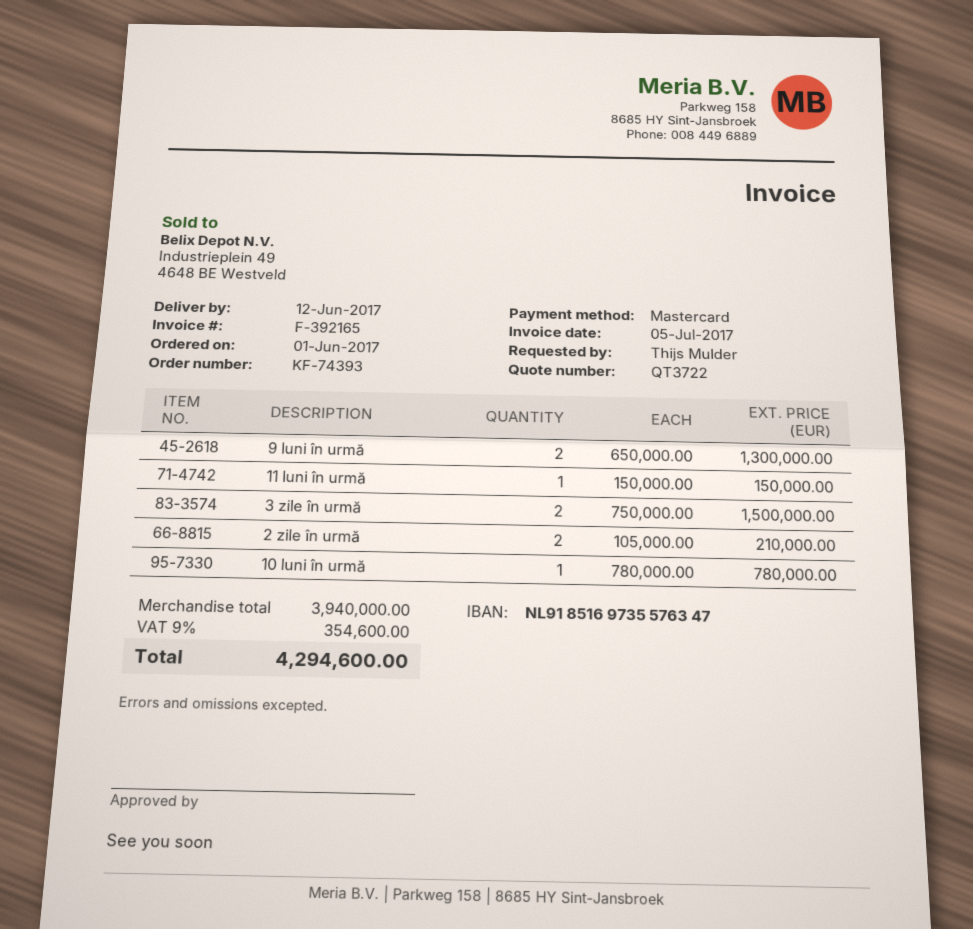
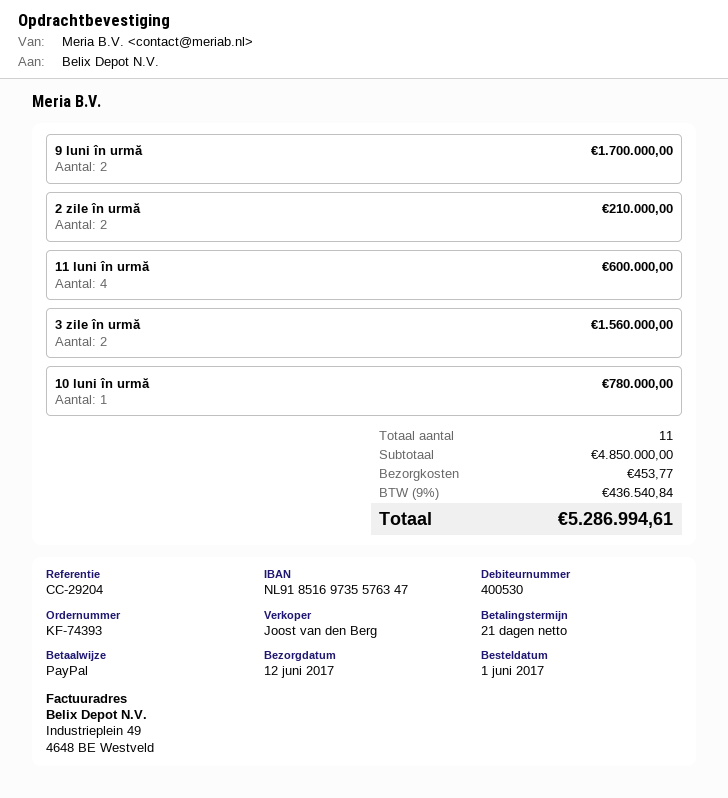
payment method: Mastercard -> PayPal
9 luni în urmă: 2 for 1300000.00 -> 2 for 1700000.00
11 luni în urmă: 1 for 150000.00 -> 4 for 600000.00
3 zile în urmă: 2 for 1500000.00 -> 2 for 1560000.00
subtotal: 3940000.00 -> 4850000.00
shipping: none -> 453.77
tax: 9% = 354600.00 -> 9% = 436540.84
total: 4294600.00 -> 5286994.61

